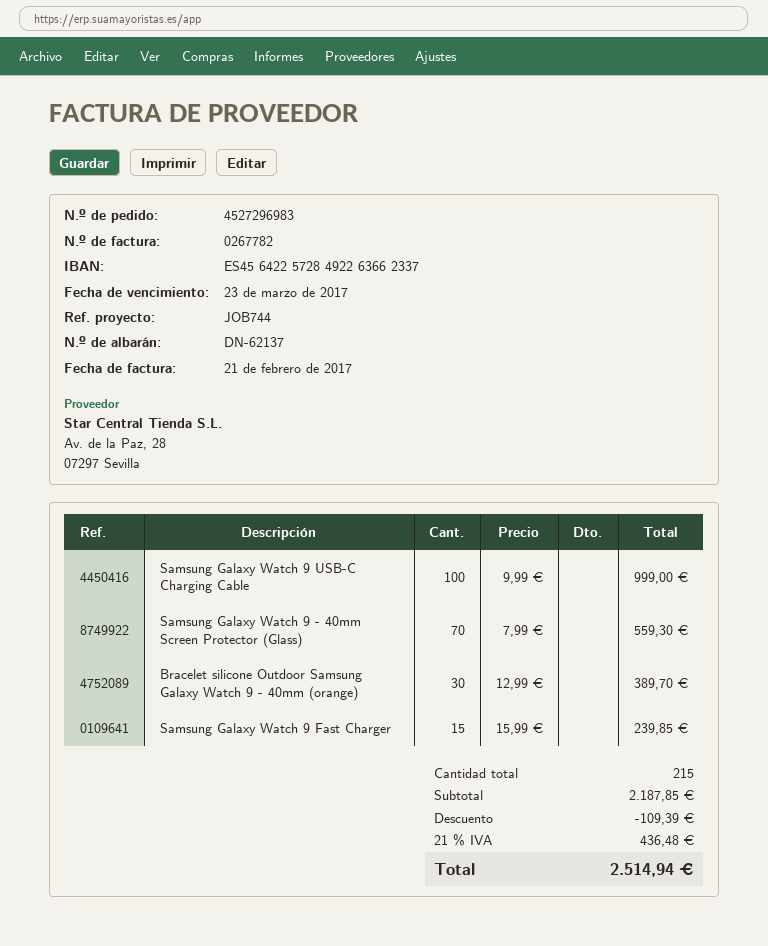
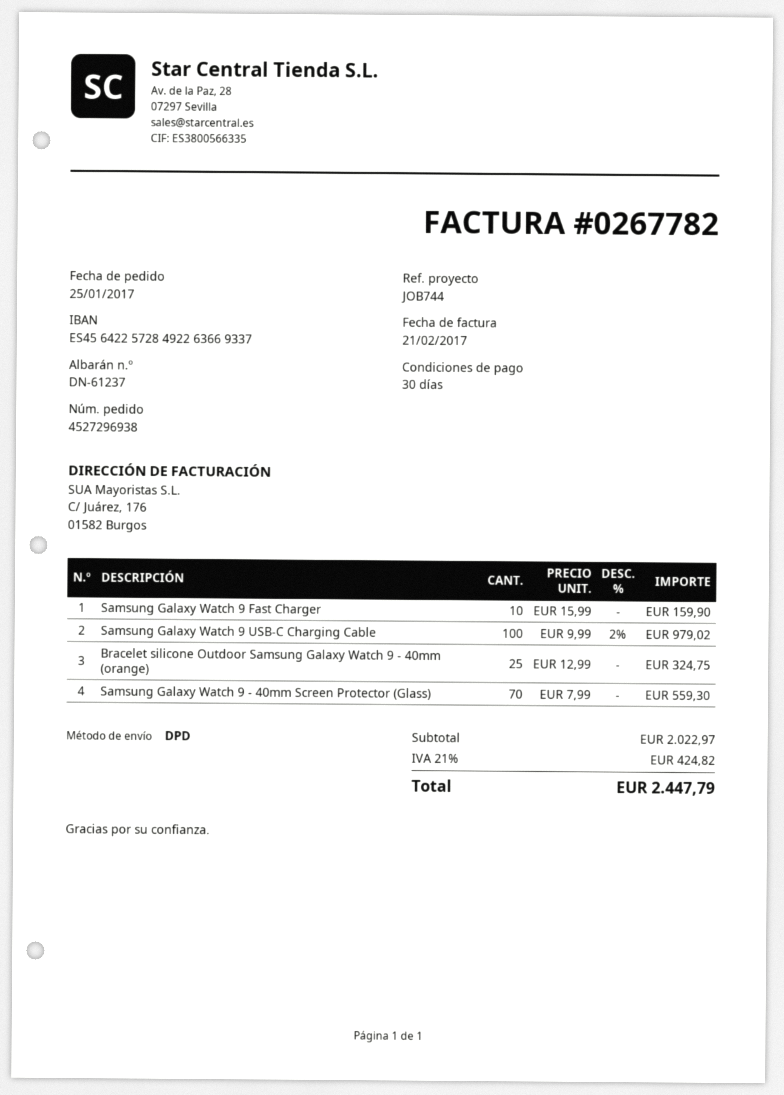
order number: 4527296983 -> 4527296938
delivery note number: DN-62137 -> DN-61237
bank account: ES4564225728492263662337 -> ES4564225728492263669337
Samsung Galaxy Watch 9 USB-C Charging Cable: 100 x 9.99 = 999.00 -> 100 x 9.99 - 2% = 979.02
Bracelet silicone Outdoor Samsung Galaxy Watch 9 - 40mm (orange): 30 x 12.99 = 389.70 -> 25 x 12.99 = 324.75
Samsung Galaxy Watch 9 Fast Charger: 15 x 15.99 = 239.85 -> 10 x 15.99 = 159.90
subtotal: 2187.85 -> 2022.97
discount: 109.39 -> none
tax: 21% = 436.48 -> 21% = 424.82
total: 2514.94 -> 2447.79

